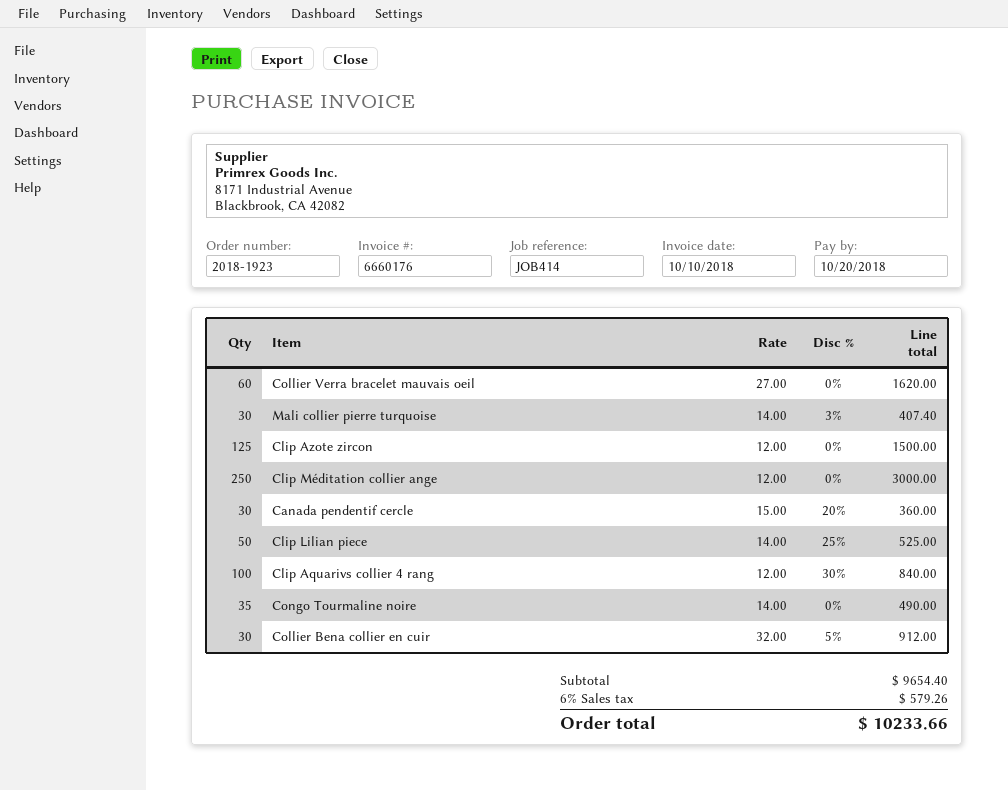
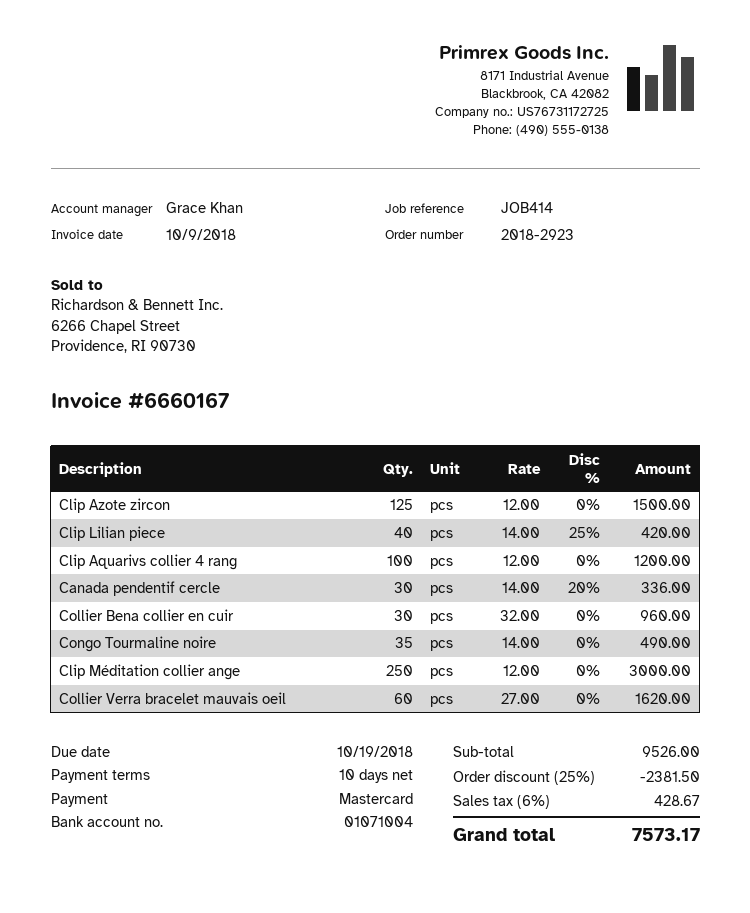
order number: 2018-1923 -> 2018-2923
invoice number: 6660176 -> 6660167
invoice date: 2018-10-10 -> 2018-10-09
due date: 2018-10-20 -> 2018-10-19
Mali collier pierre turquoise: 30 x 14.00 - 3% = 407.40 -> none
Canada pendentif cercle: 30 x 15.00 - 20% = 360.00 -> 30 x 14.00 - 20% = 336.00
Clip Lilian piece: 50 x 14.00 - 25% = 525.00 -> 40 x 14.00 - 25% = 420.00
Clip Aquarivs collier 4 rang: 100 x 12.00 - 30% = 840.00 -> 100 x 12.00 = 1200.00
Collier Bena collier en cuir: 30 x 32.00 - 5% = 912.00 -> 30 x 32.00 = 960.00
subtotal: 9654.40 -> 9526.00
discount: none -> 25% = 2381.50
tax: 6% = 579.26 -> 6% = 428.67
total: 10233.66 -> 7573.17

